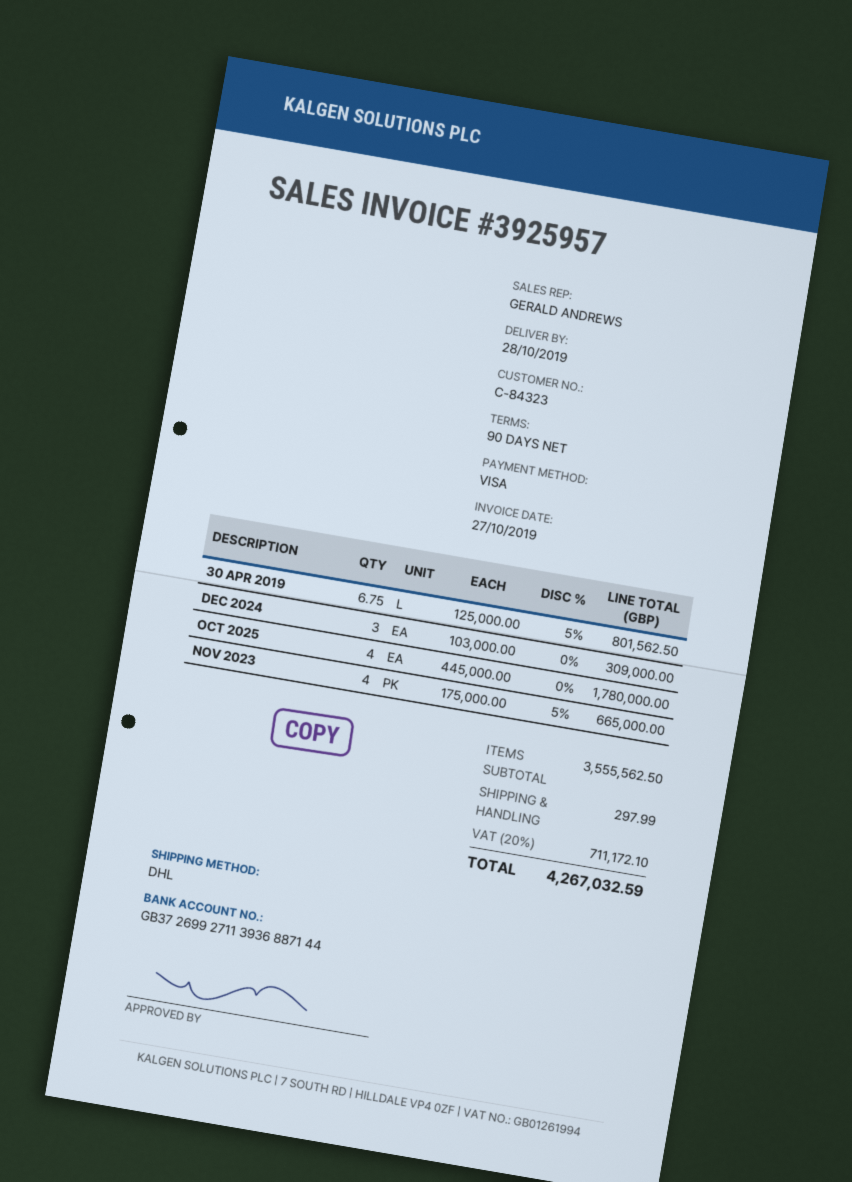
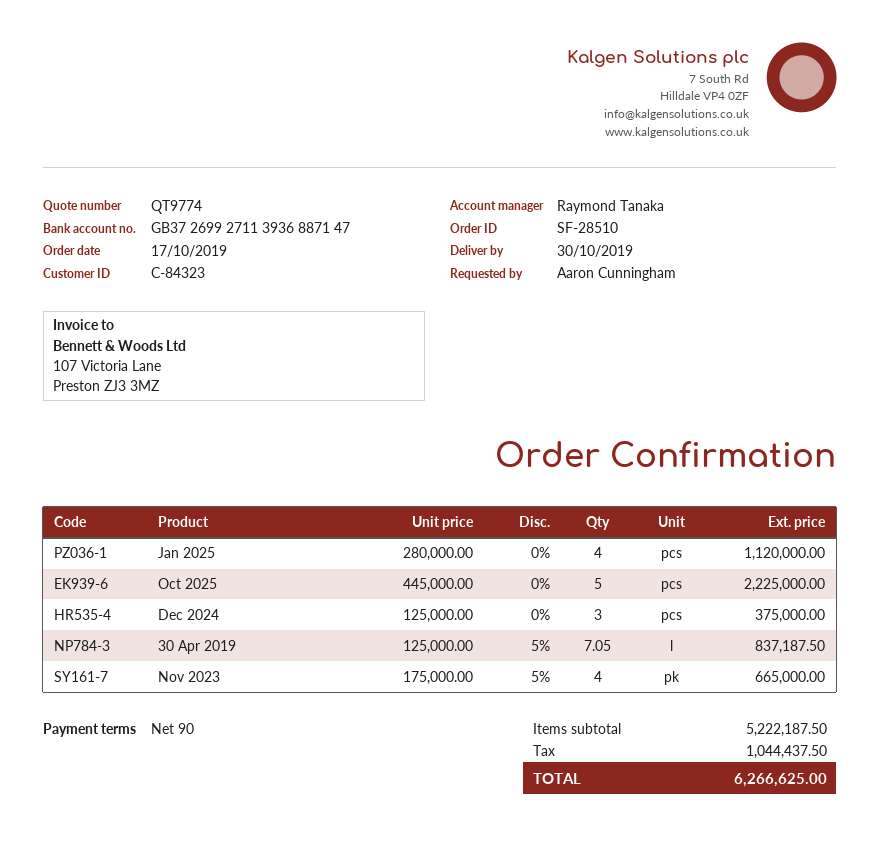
delivery date: 2019-10-28 -> 2019-10-30
sales rep: GERALD ANDREWS -> Raymond Tanaka
bank account: GB37269927113936887144 -> GB37269927113936887147
30 APR 2019: 6.75 x 125000.00 - 5% = 801562.50 -> 7.05 x 125000.00 - 5% = 837187.50
DEC 2024: 3 x 103000.00 = 309000.00 -> 3 x 125000.00 = 375000.00
OCT 2025: 4 x 445000.00 = 1780000.00 -> 5 x 445000.00 = 2225000.00
Jan 2025: none -> 4 x 280000.00 = 1120000.00
subtotal: 3555562.50 -> 5222187.50
shipping: 297.99 -> none
tax: 711172.10 -> 1044437.50
total: 4267032.59 -> 6266625.00

